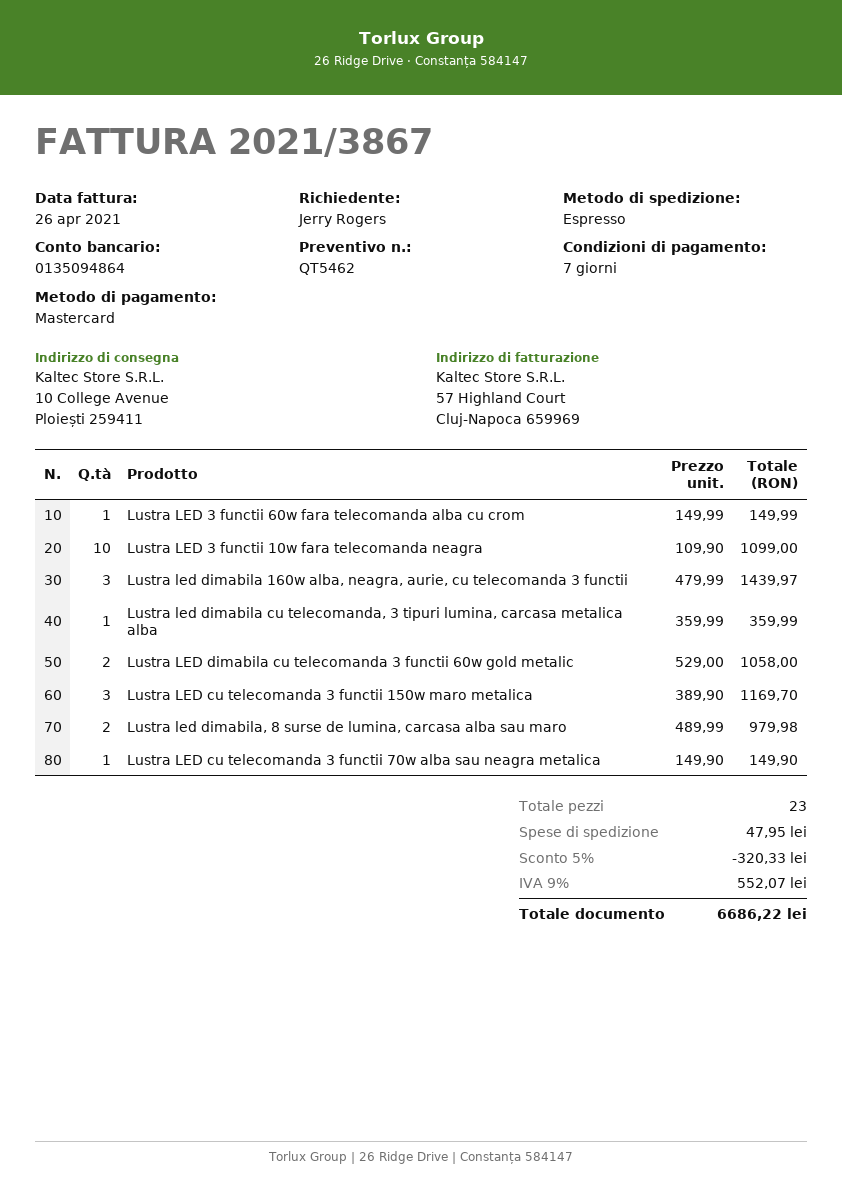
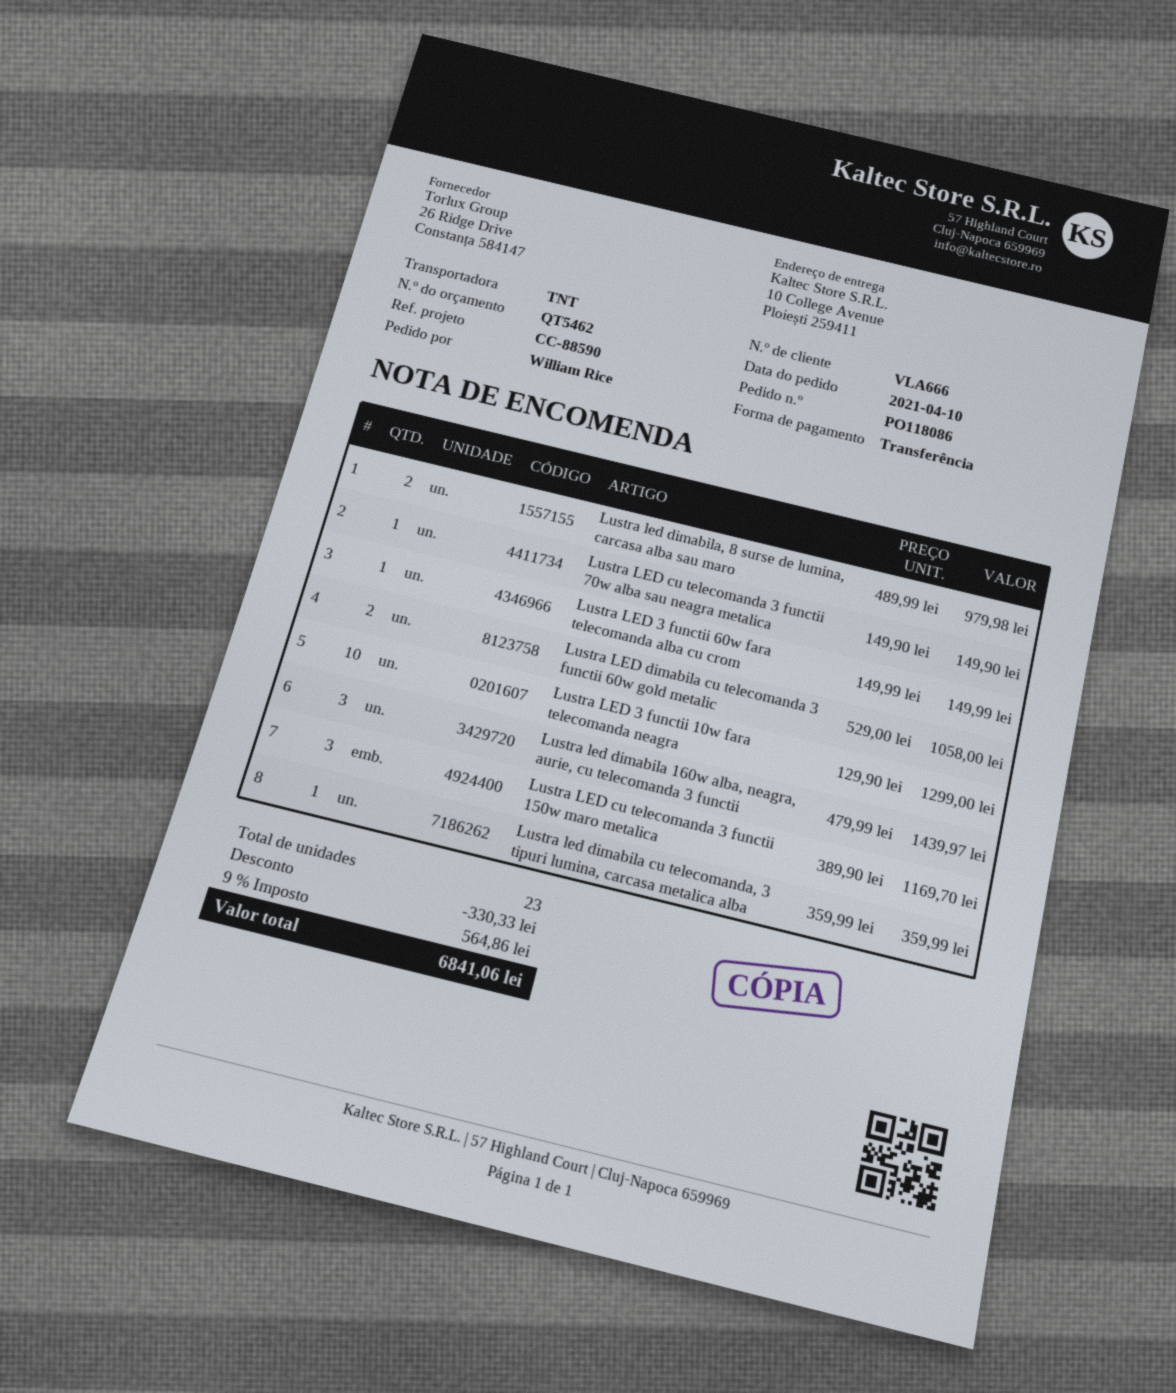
ordered by: Jerry Rogers -> William Rice
payment method: Mastercard -> bank transfer
shipping method: express -> TNT
Lustra LED 3 functii 10w fara telecomanda neagra: 10 x 109.90 = 1099.00 -> 10 x 129.90 = 1299.00
discount: 320.33 -> 330.33
shipping: 47.95 -> none
tax: 9% = 552.07 -> 9% = 564.86
total: 6686.22 -> 6841.06

